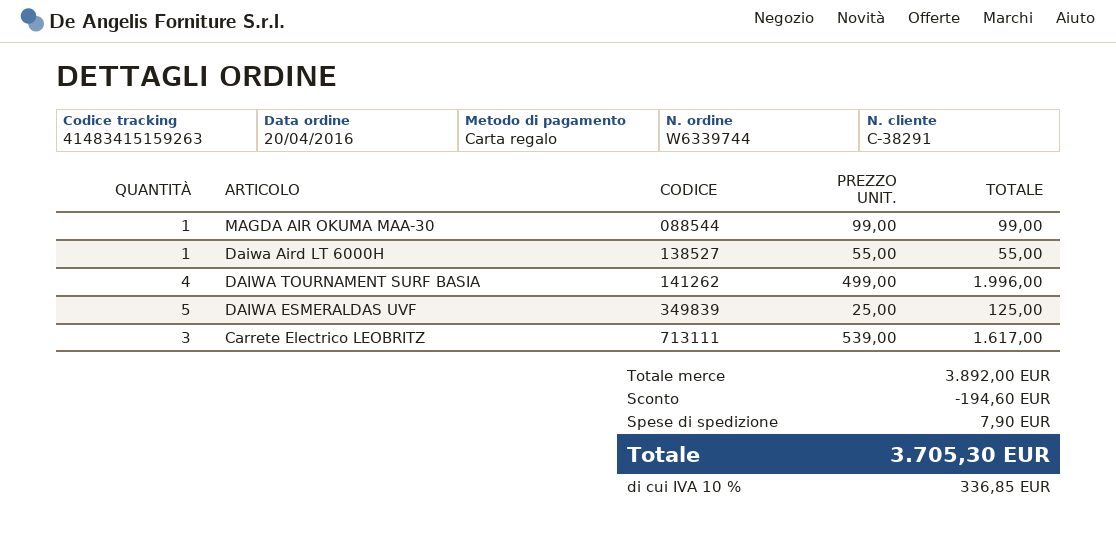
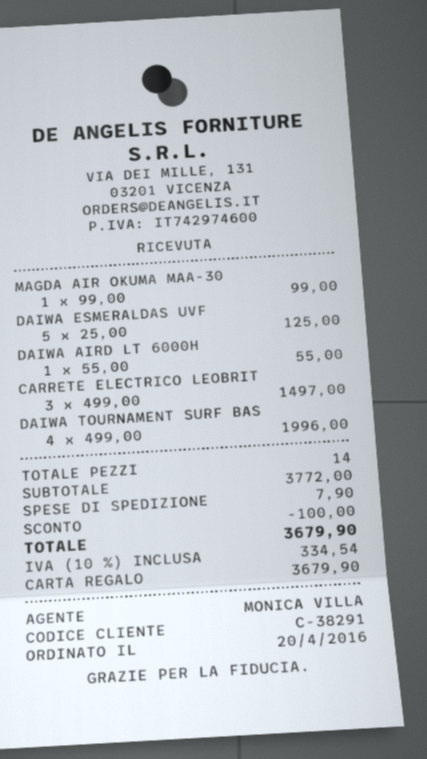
Carrete Electrico LEOBRITZ: 3 x 539.00 = 1617.00 -> 3 x 499.00 = 1497.00
subtotal: 3892.00 -> 3772.00
discount: 194.60 -> 100.00
tax: 10% = 336.85 -> 10% = 334.54
total: 3705.30 -> 3679.90

